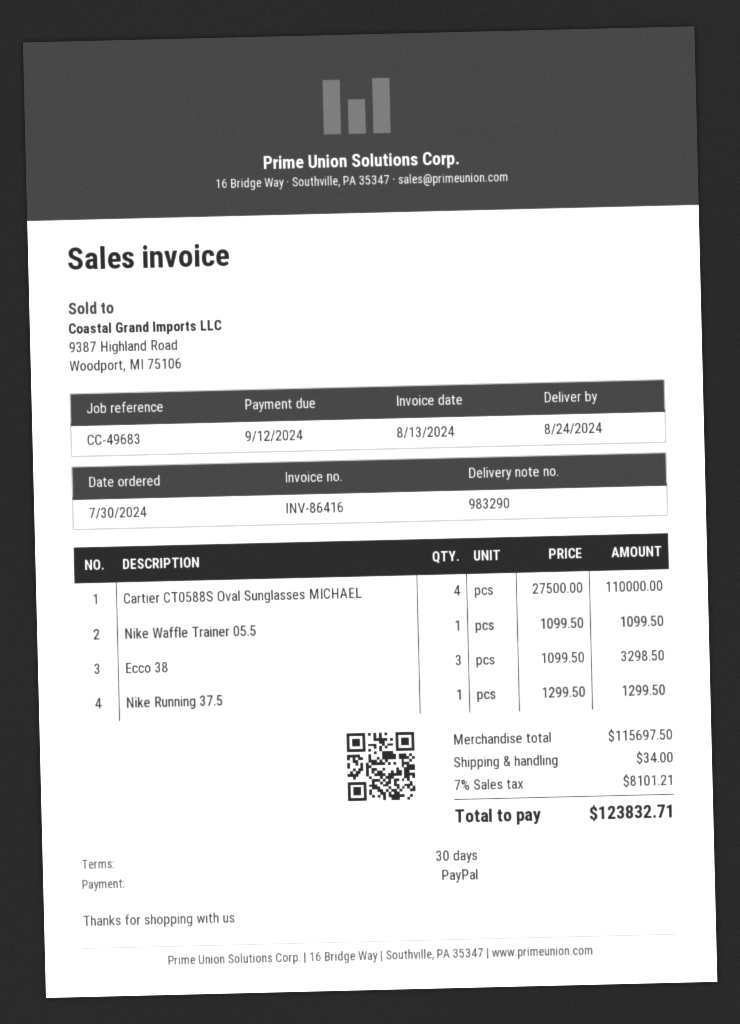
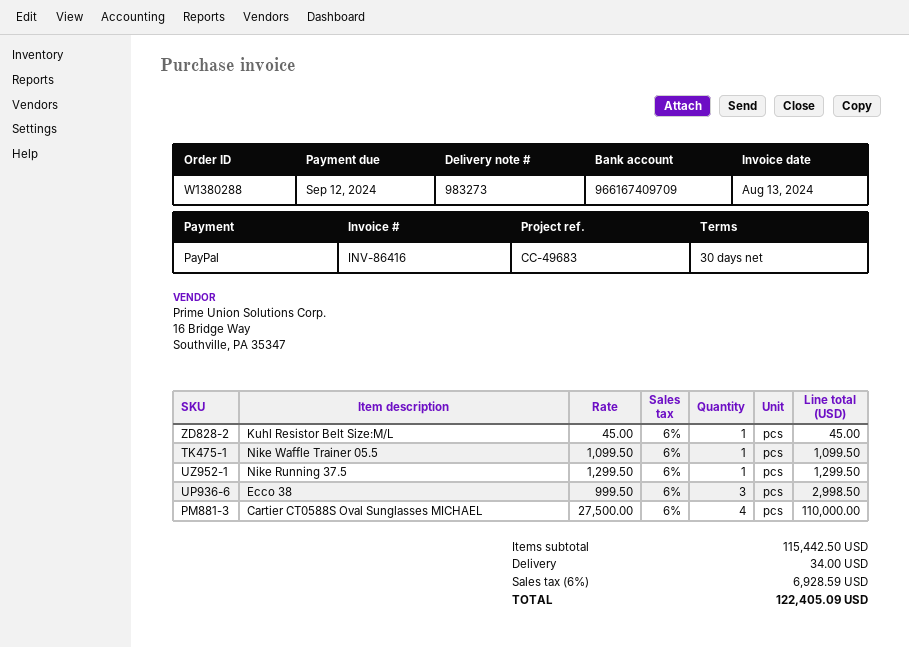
delivery note number: 983290 -> 983273
Ecco 38: 3 x 1099.50 = 3298.50 -> 3 x 999.50 = 2998.50
Kuhl Resistor Belt Size:M/L: none -> 1 x 45.00 = 45.00
subtotal: 115697.50 -> 115442.50
tax: 7% = 8101.21 -> 6% = 6928.59
total: 123832.71 -> 122405.09

